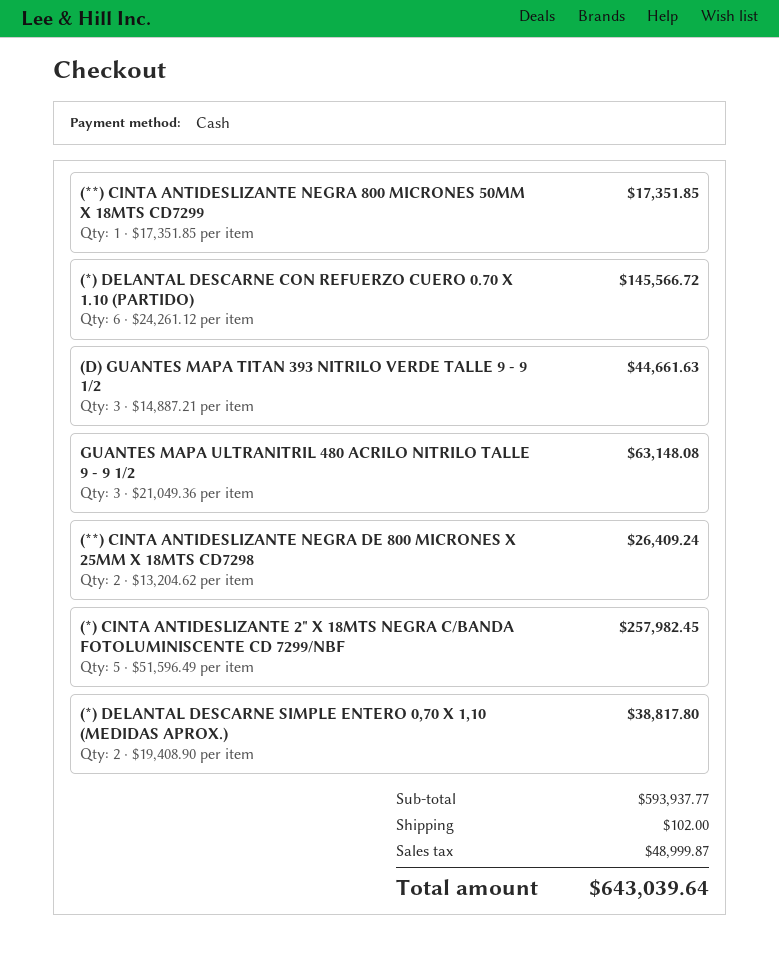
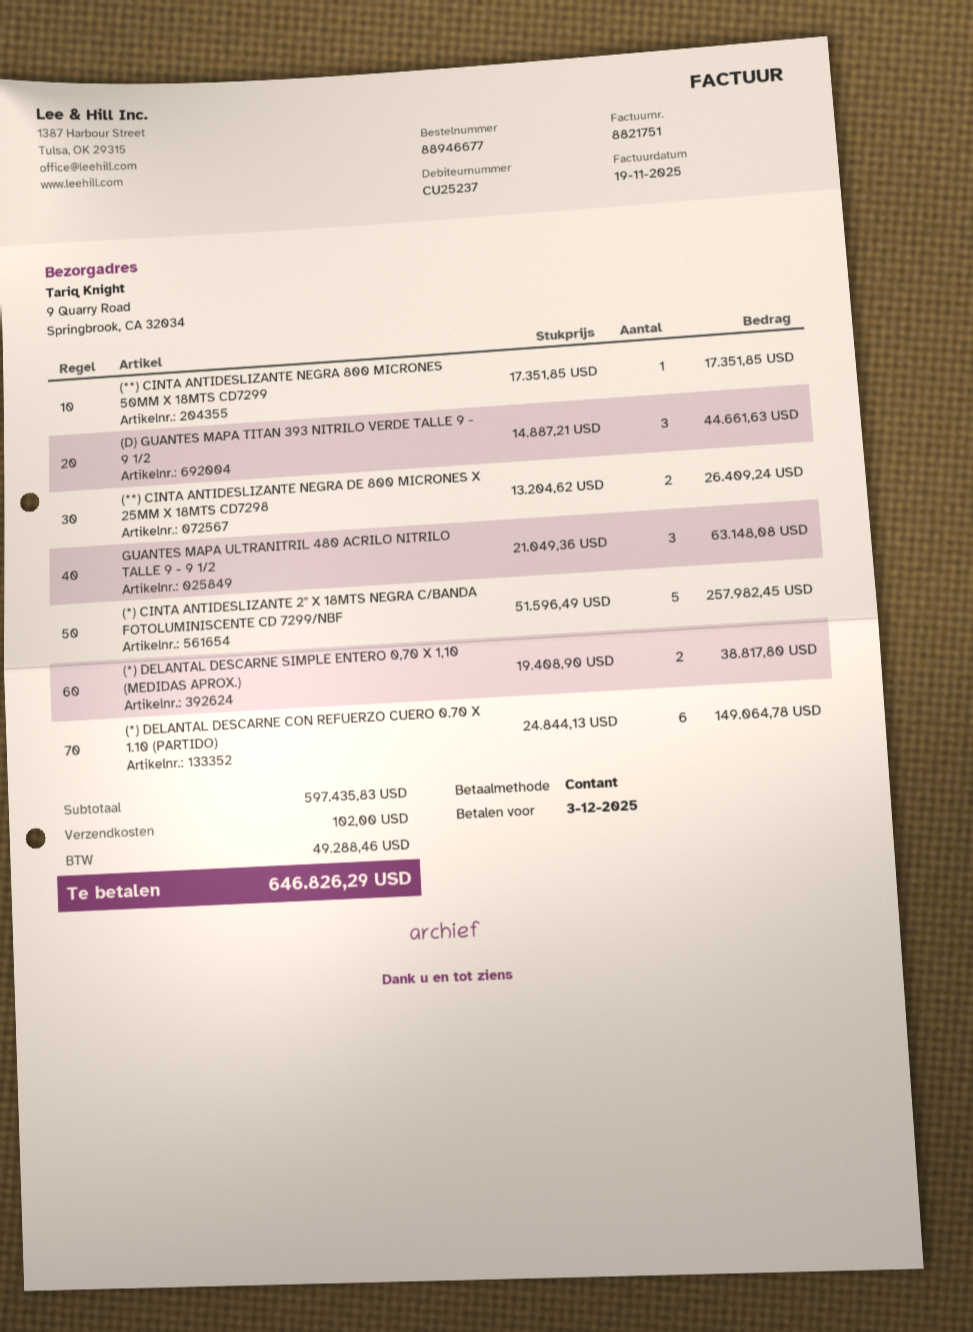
(*) DELANTAL DESCARNE CON REFUERZO CUERO 0.70 X 1.10 (PARTIDO): 6 x 24261.12 = 145566.72 -> 6 x 24844.13 = 149064.78
subtotal: 593937.77 -> 597435.83
tax: 48999.87 -> 49288.46
total: 643039.64 -> 646826.29

